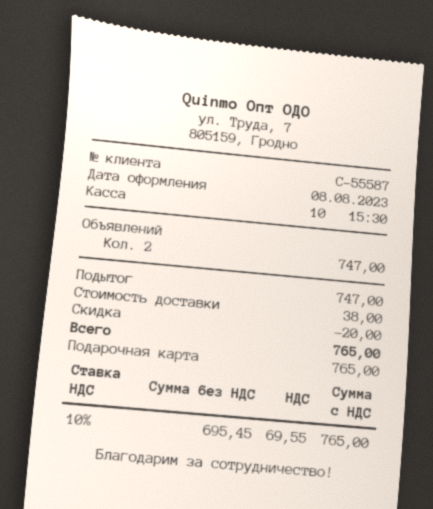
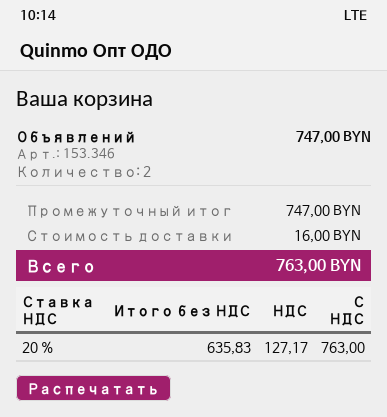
discount: 20.00 -> none
shipping: 38.00 -> 16.00
net: 695.45 -> 635.83
tax: 10% = 69.55 -> 20% = 127.17
total: 765.00 -> 763.00

